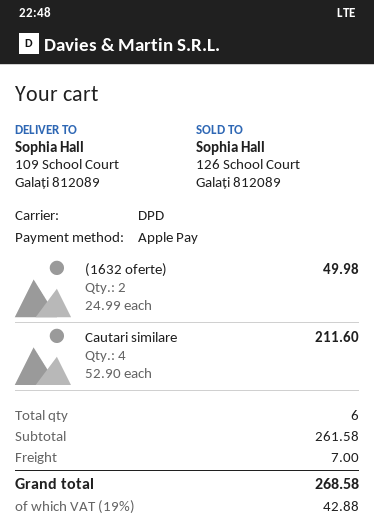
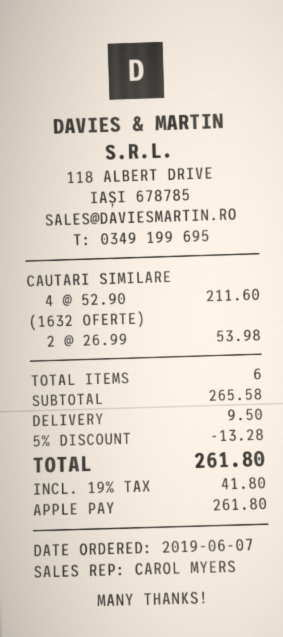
(1632 oferte): 2 x 24.99 = 49.98 -> 2 x 26.99 = 53.98
subtotal: 261.58 -> 265.58
discount: none -> 5% = 13.28
shipping: 7.00 -> 9.50
tax: 19% = 42.88 -> 19% = 41.80
total: 268.58 -> 261.80

